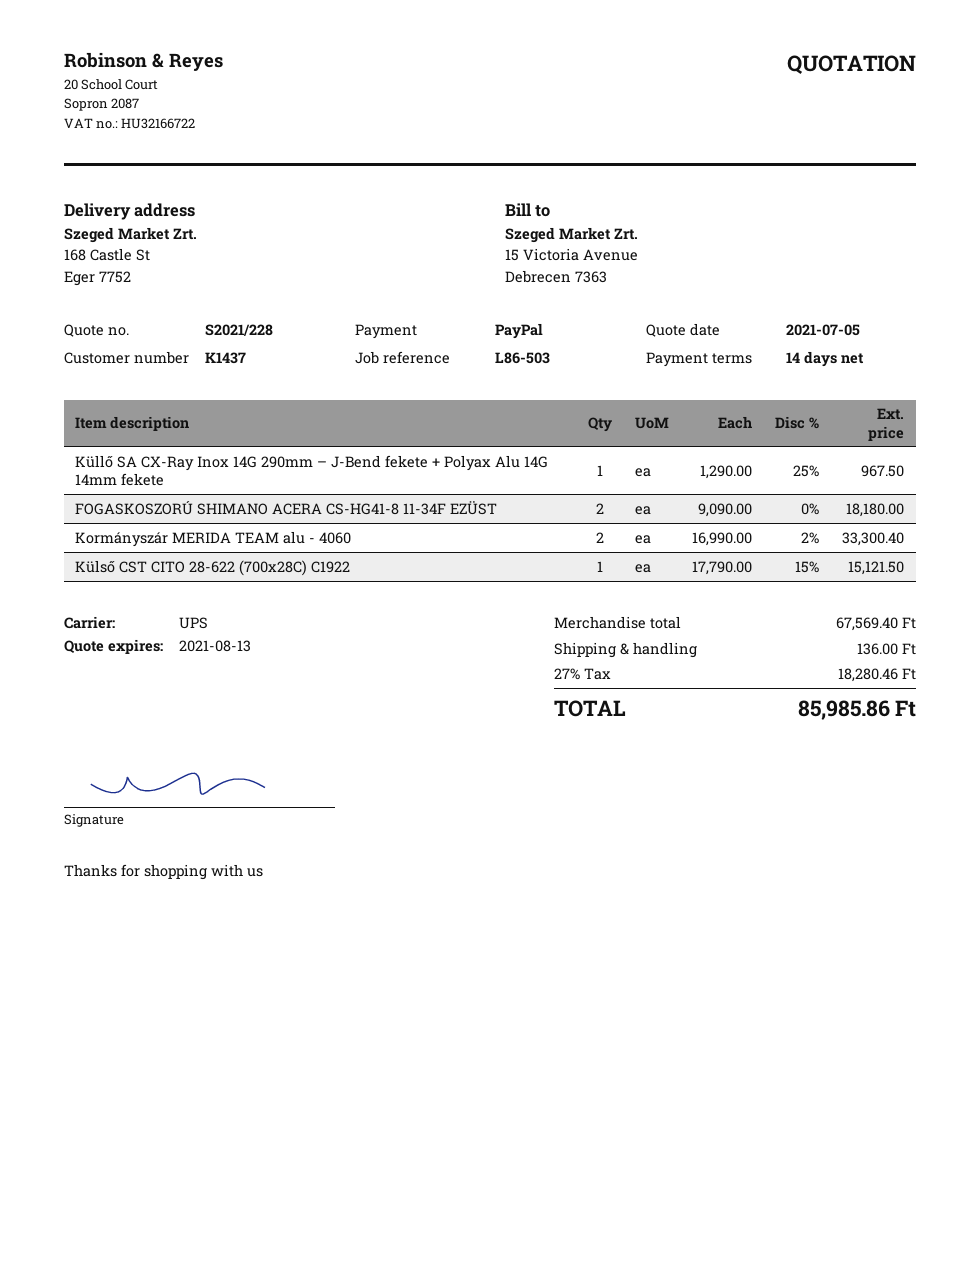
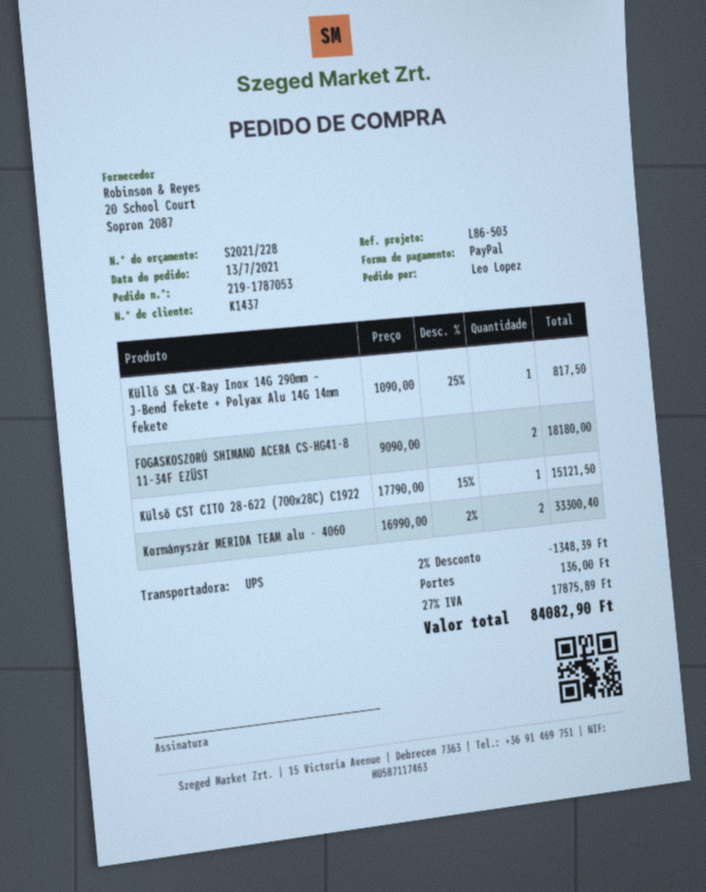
Küllő SA CX-Ray Inox 14G 290mm – J-Bend fekete + Polyax Alu 14G 14mm fekete: 1 x 1290.00 - 25% = 967.50 -> 1 x 1090.00 - 25% = 817.50
discount: none -> 2% = 1348.39
tax: 27% = 18280.46 -> 27% = 17875.89
total: 85985.86 -> 84082.90

